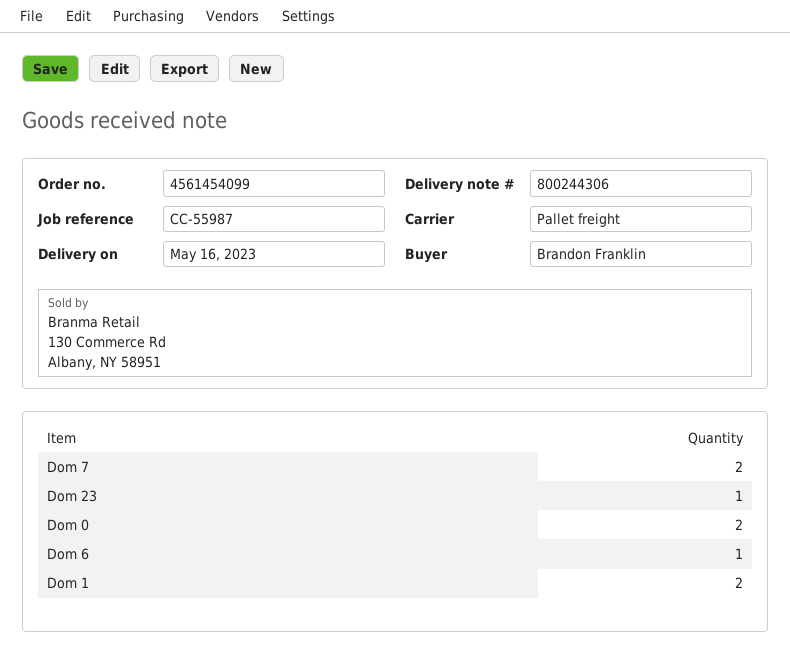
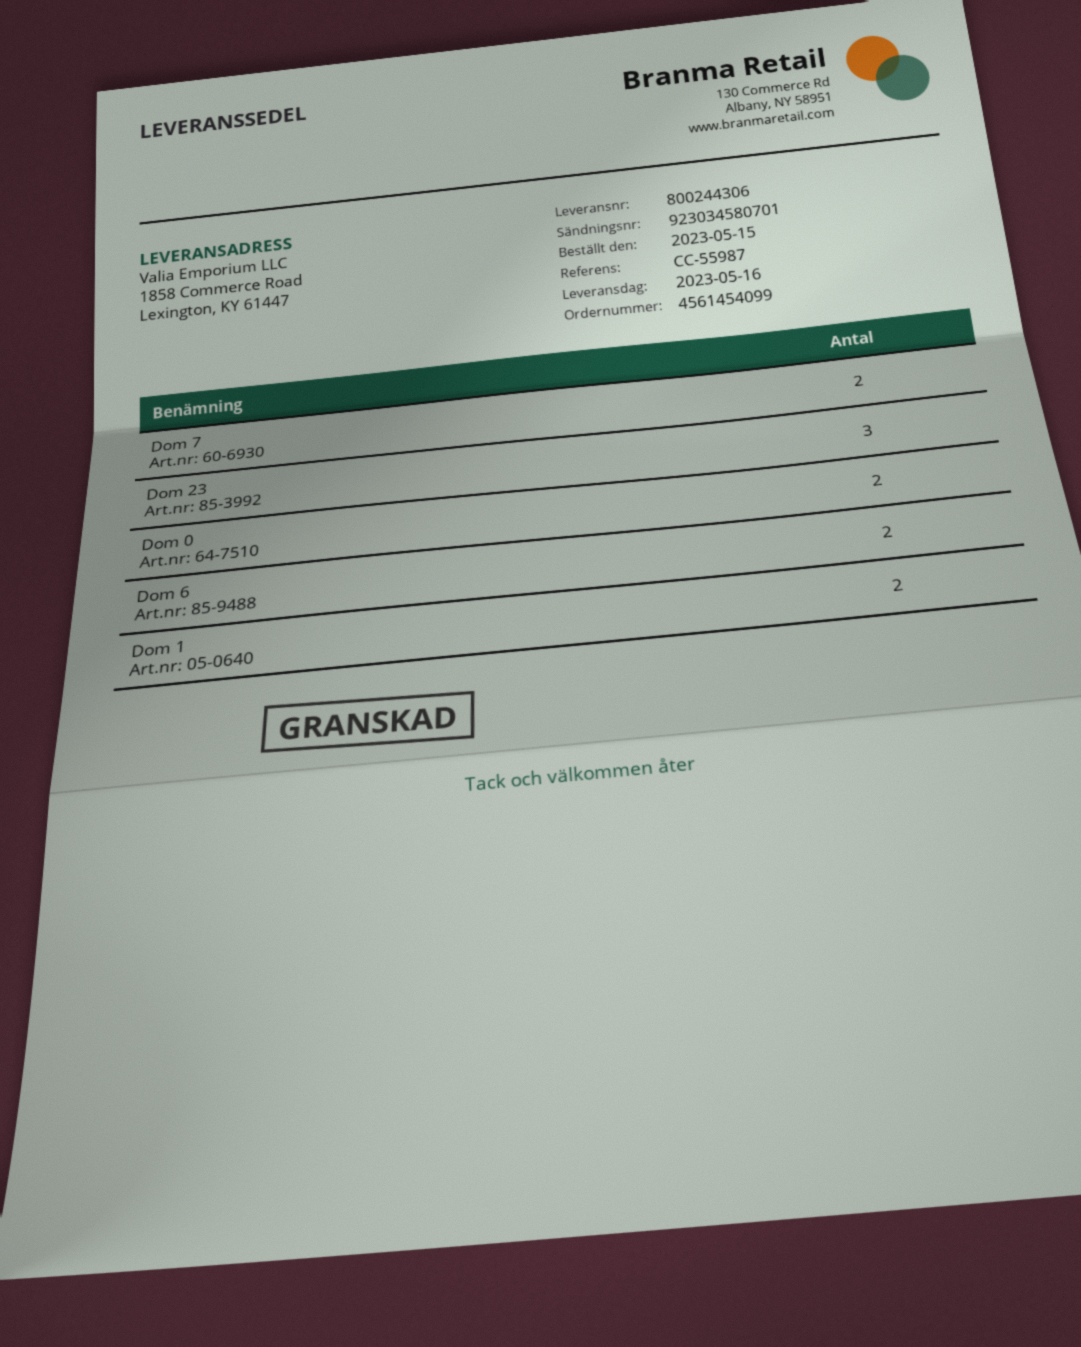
Dom 23: 1 -> 3
Dom 6: 1 -> 2

